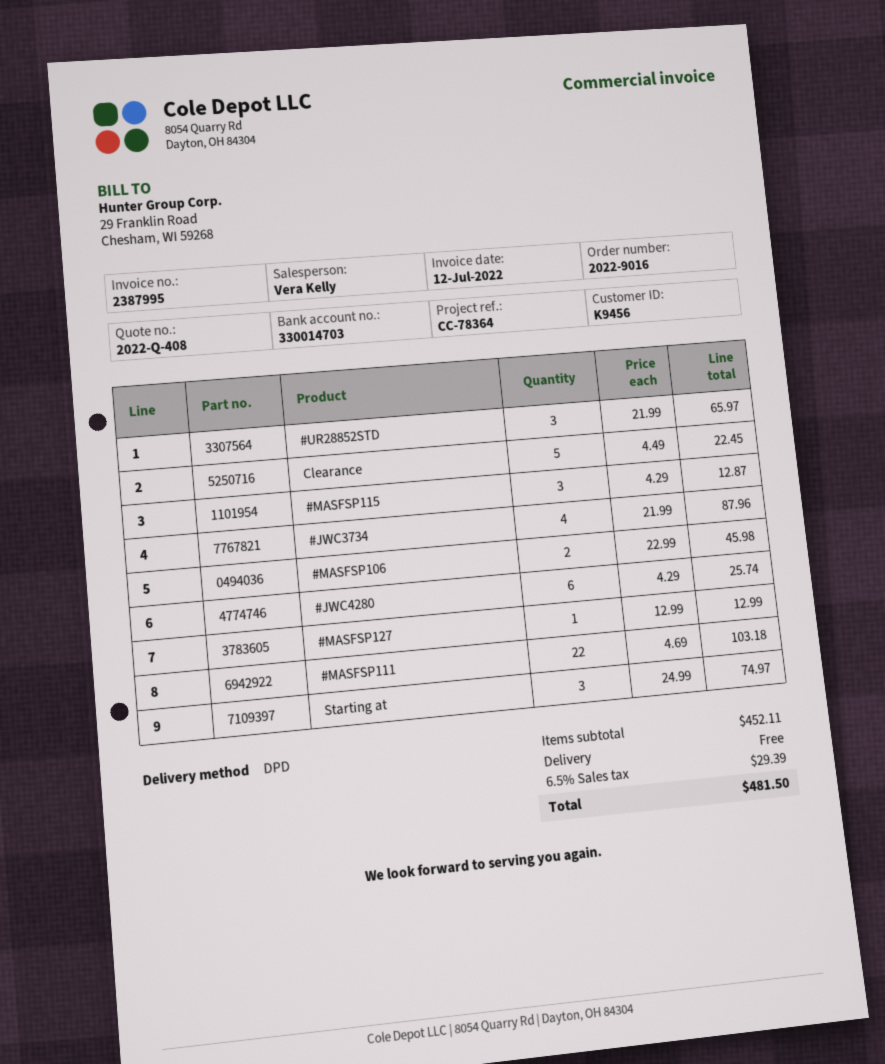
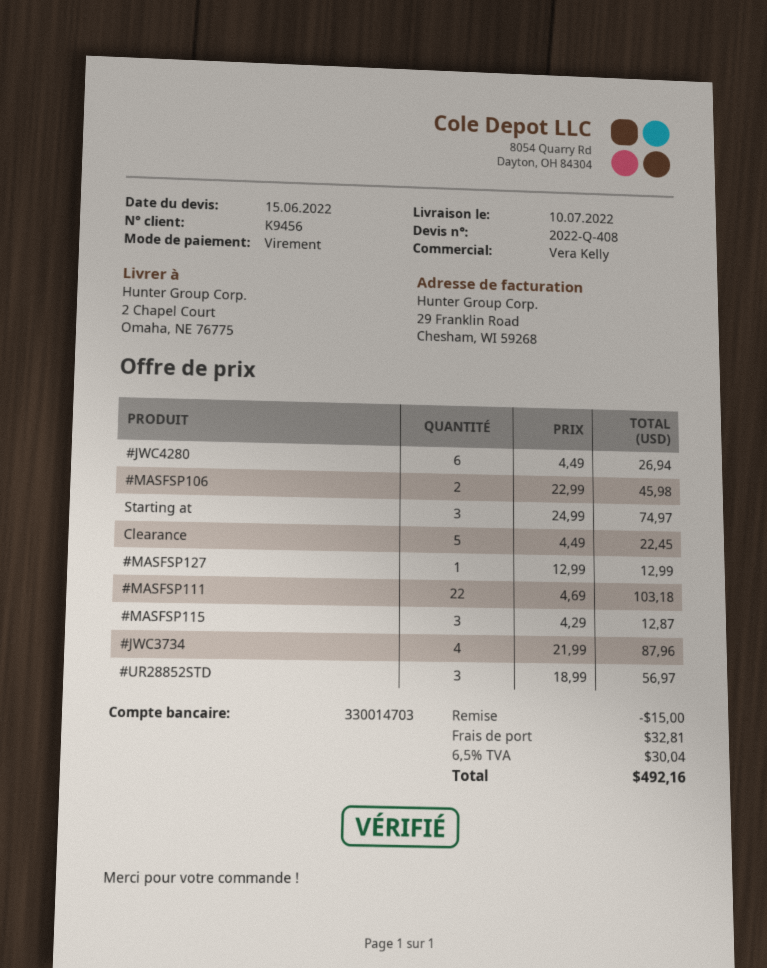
#UR28852STD: 3 x 21.99 = 65.97 -> 3 x 18.99 = 56.97
#JWC4280: 6 x 4.29 = 25.74 -> 6 x 4.49 = 26.94
discount: none -> 15.00
shipping: 0.00 -> 32.81
tax: 6.5% = 29.39 -> 6.5% = 30.04
total: 481.50 -> 492.16

